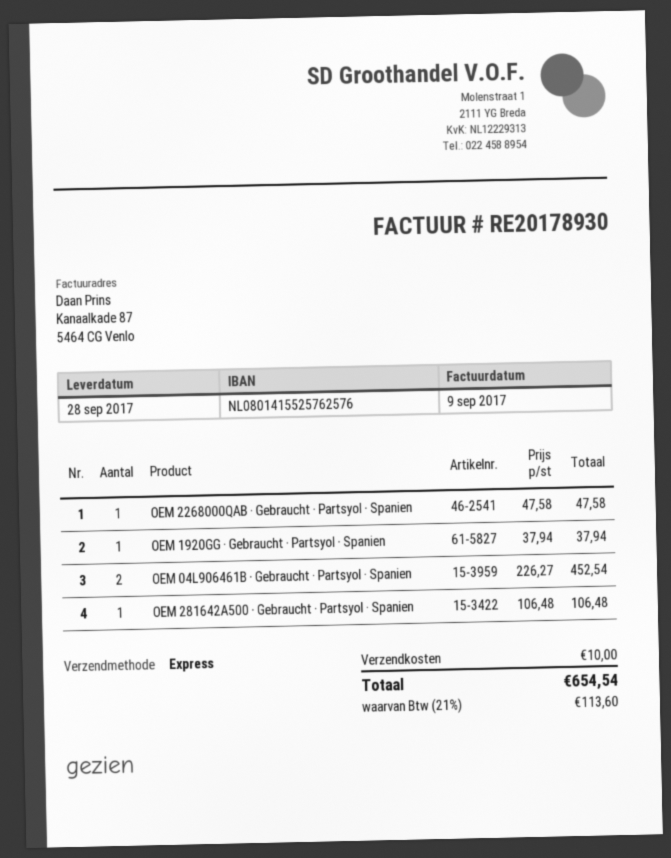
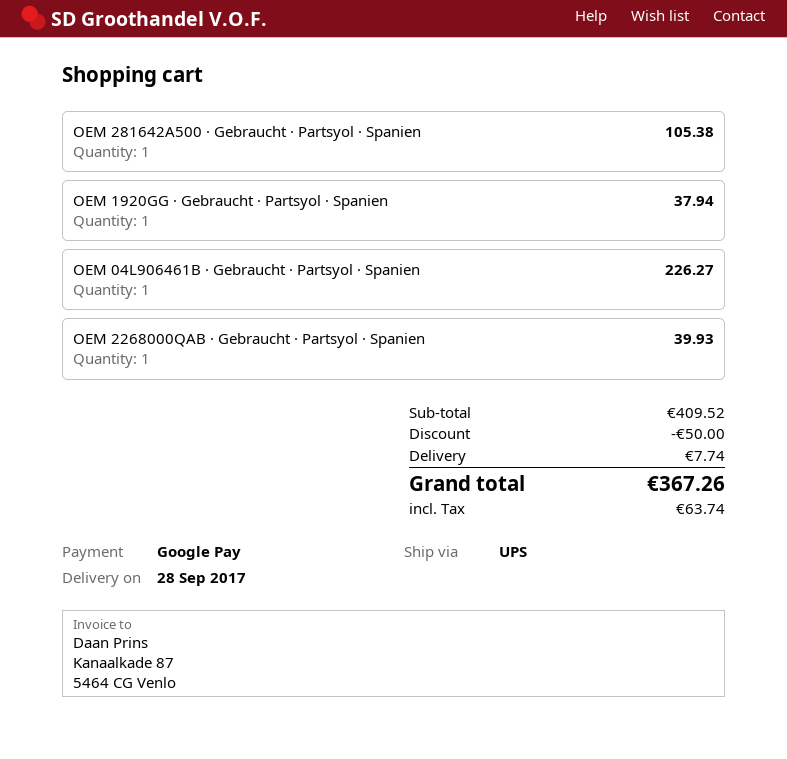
shipping method: express -> UPS
OEM 2268000QAB · Gebraucht · Partsyol · Spanien: 1 for 47.58 -> 1 for 39.93
OEM 04L906461B · Gebraucht · Partsyol · Spanien: 2 for 452.54 -> 1 for 226.27
OEM 281642A500 · Gebraucht · Partsyol · Spanien: 1 for 106.48 -> 1 for 105.38
discount: none -> 50.00
shipping: 10.00 -> 7.74
tax: 113.60 -> 63.74
total: 654.54 -> 367.26

